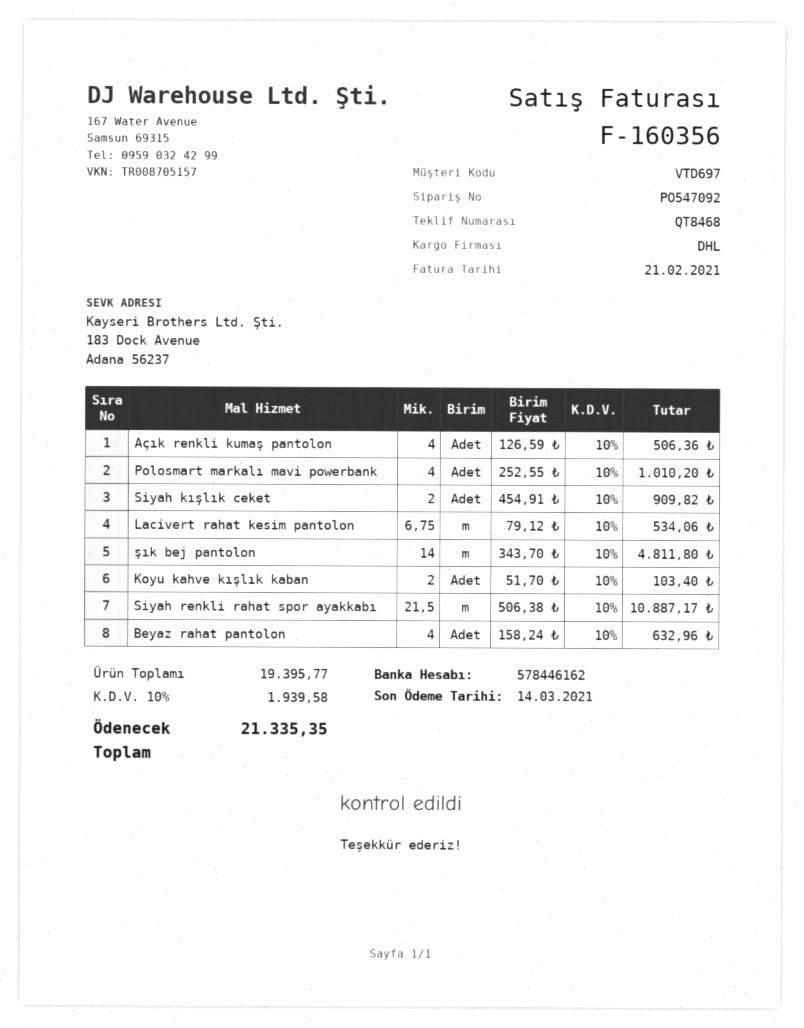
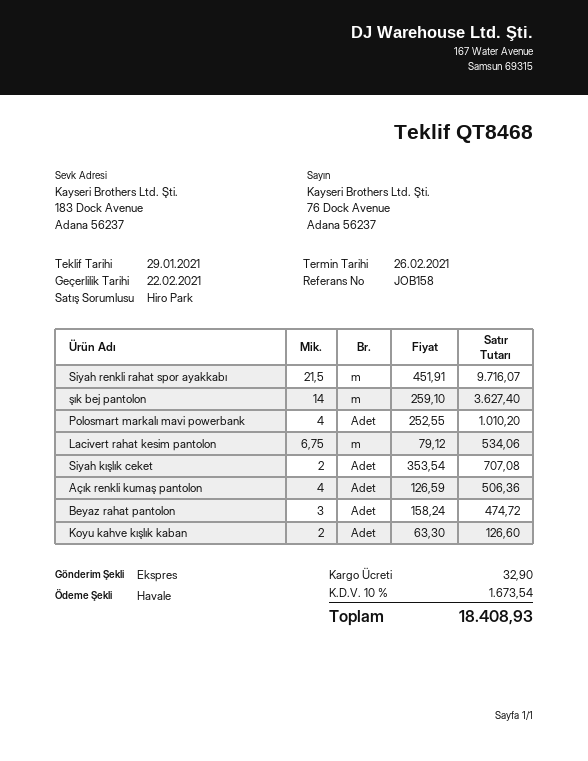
shipping method: DHL -> express
Siyah kışlık ceket: 2 x 454.91 = 909.82 -> 2 x 353.54 = 707.08
şık bej pantolon: 14 x 343.70 = 4811.80 -> 14 x 259.10 = 3627.40
Koyu kahve kışlık kaban: 2 x 51.70 = 103.40 -> 2 x 63.30 = 126.60
Siyah renkli rahat spor ayakkabı: 21.5 x 506.38 = 10887.17 -> 21.5 x 451.91 = 9716.07
Beyaz rahat pantolon: 4 x 158.24 = 632.96 -> 3 x 158.24 = 474.72
shipping: none -> 32.90
tax: 10% = 1939.58 -> 10% = 1673.54
total: 21335.35 -> 18408.93

